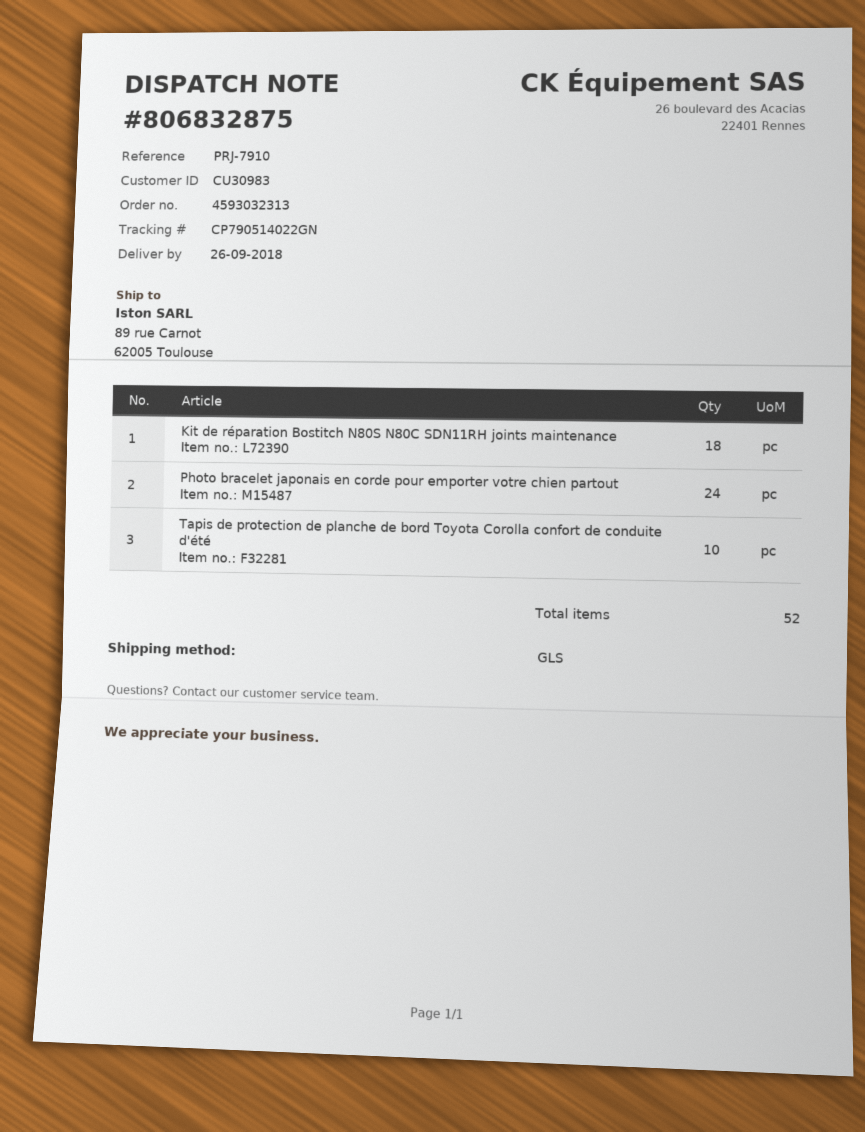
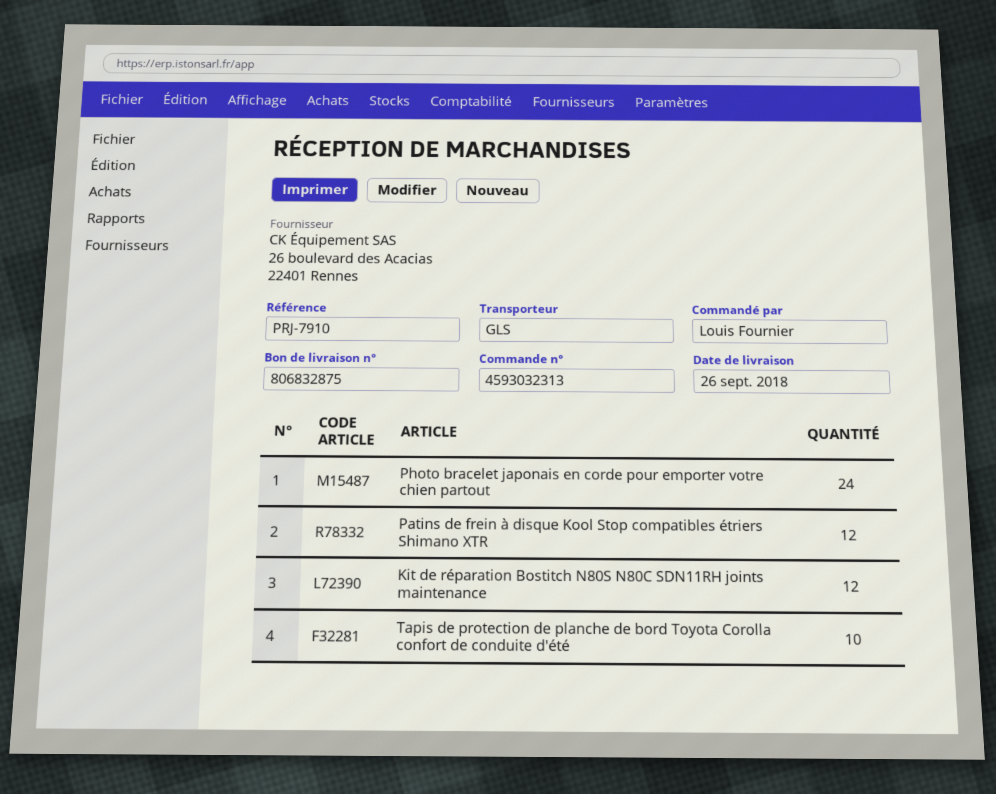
Kit de réparation Bostitch N80S N80C SDN11RH joints maintenance: 18 -> 12
Patins de frein à disque Kool Stop compatibles étriers Shimano XTR: none -> 12

